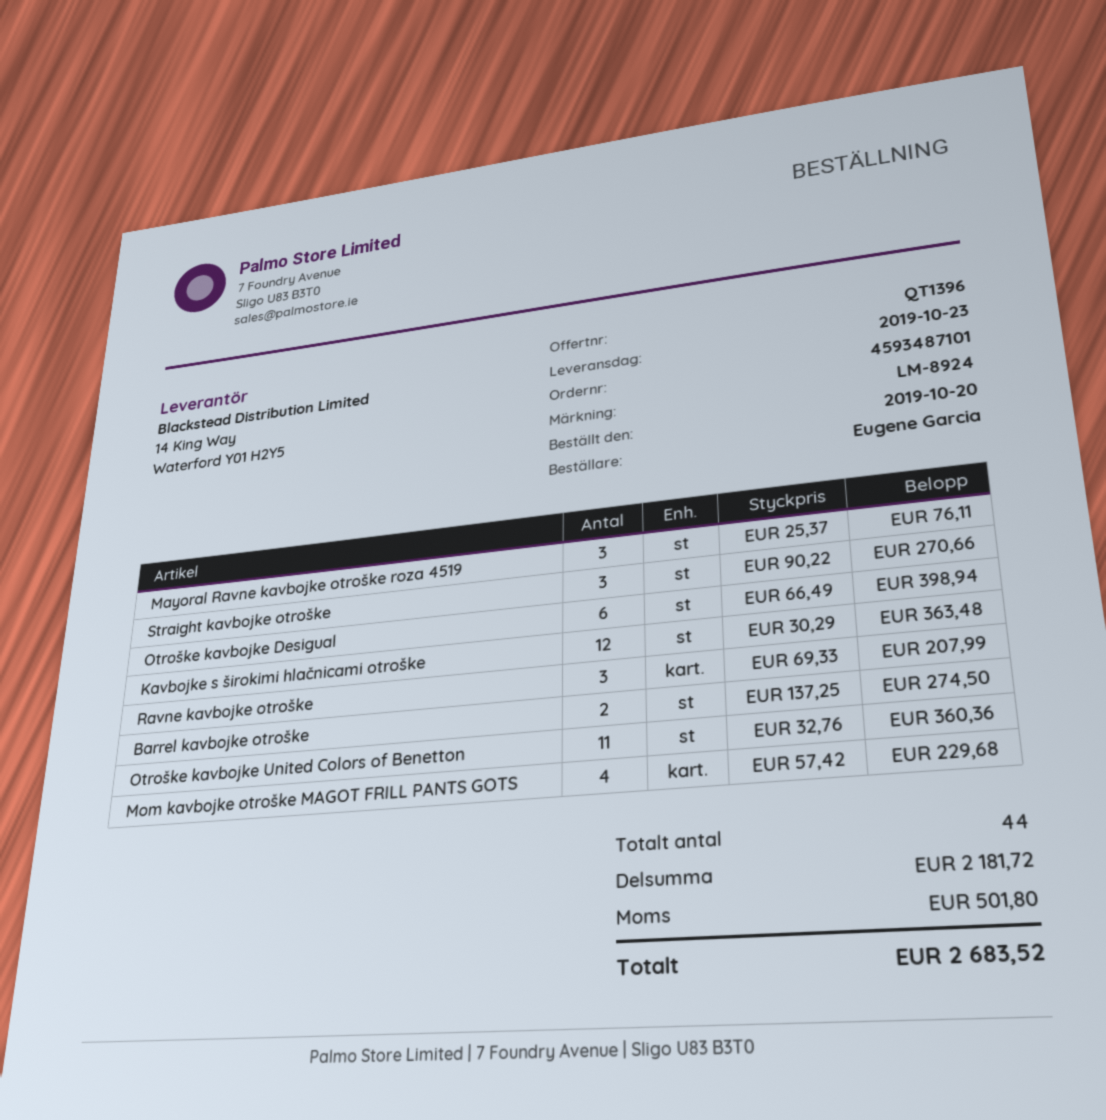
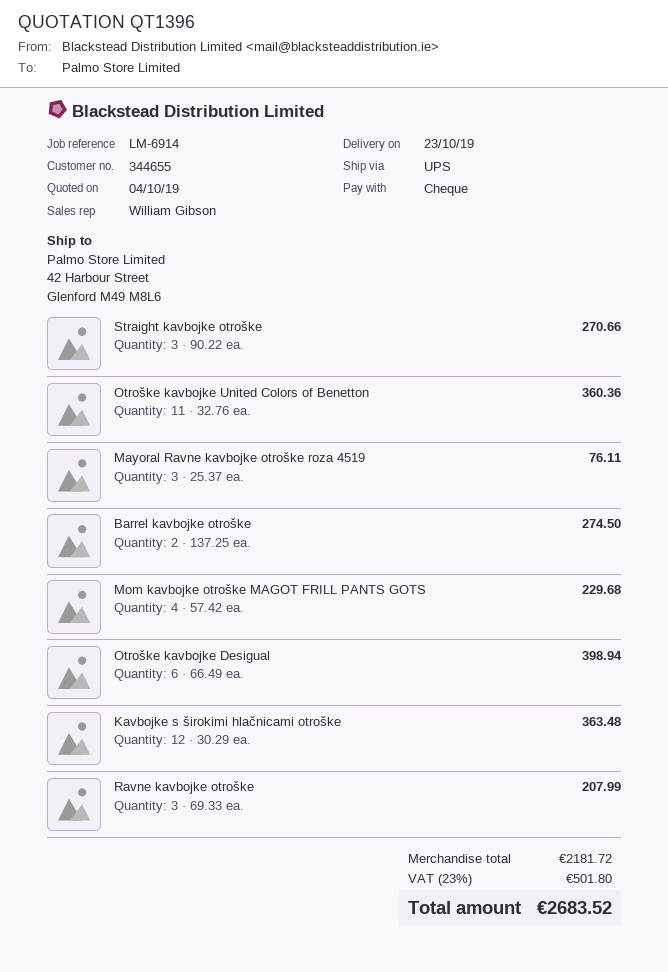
reference: LM-8924 -> LM-6914

